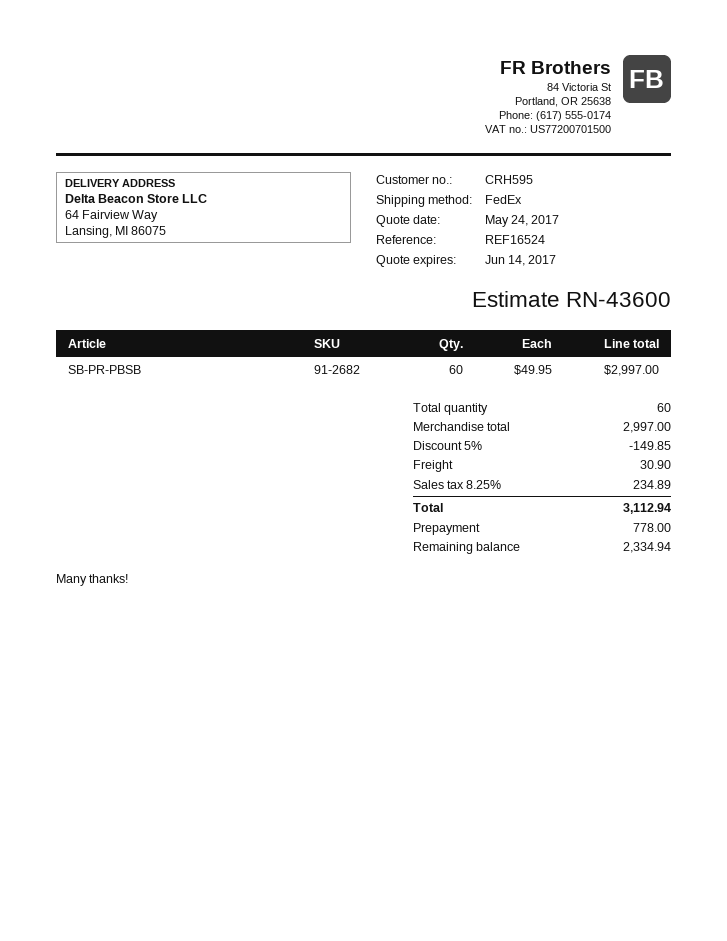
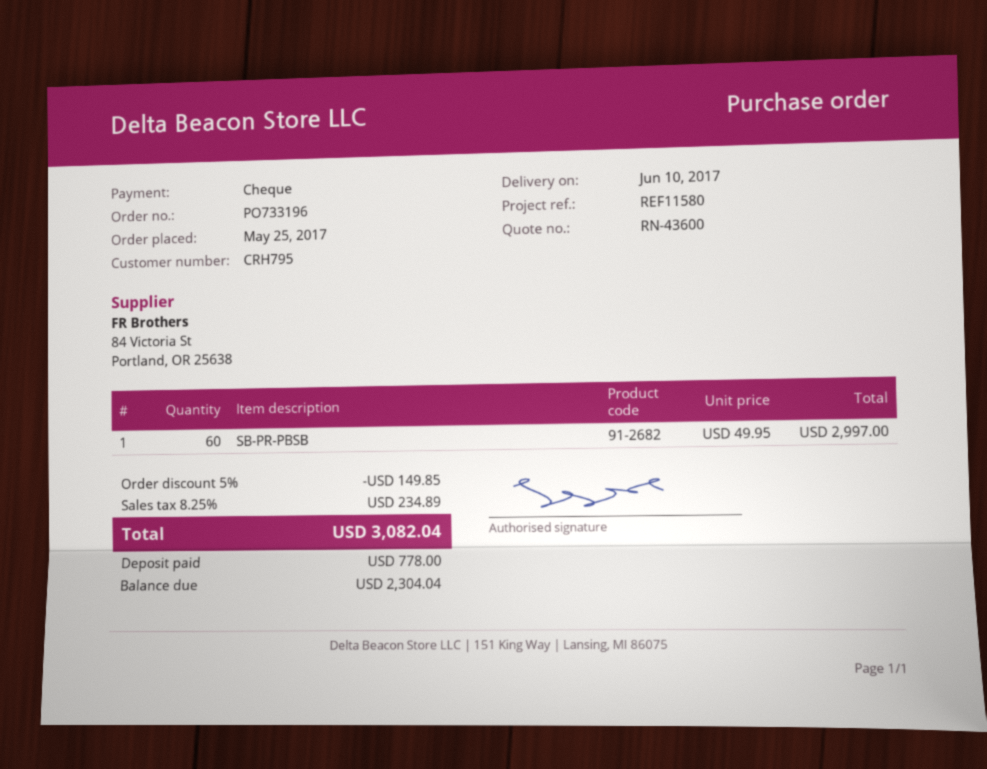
customer number: CRH595 -> CRH795
reference: REF16524 -> REF11580
shipping: 30.90 -> none
total: 3112.94 -> 3082.04
balance: 2334.94 -> 2304.04

